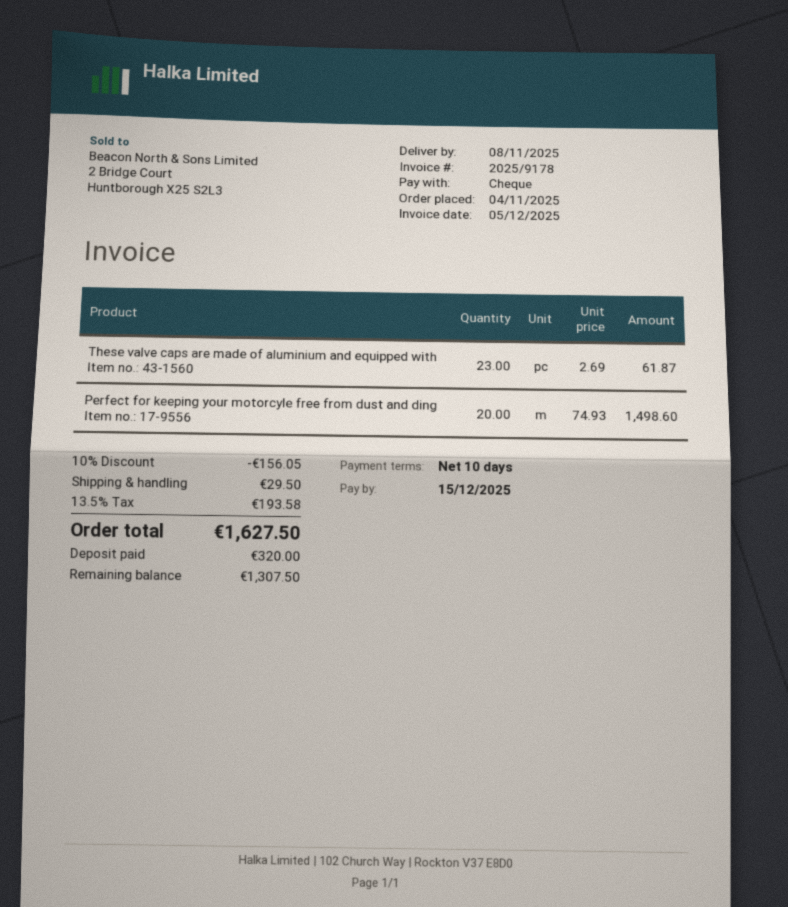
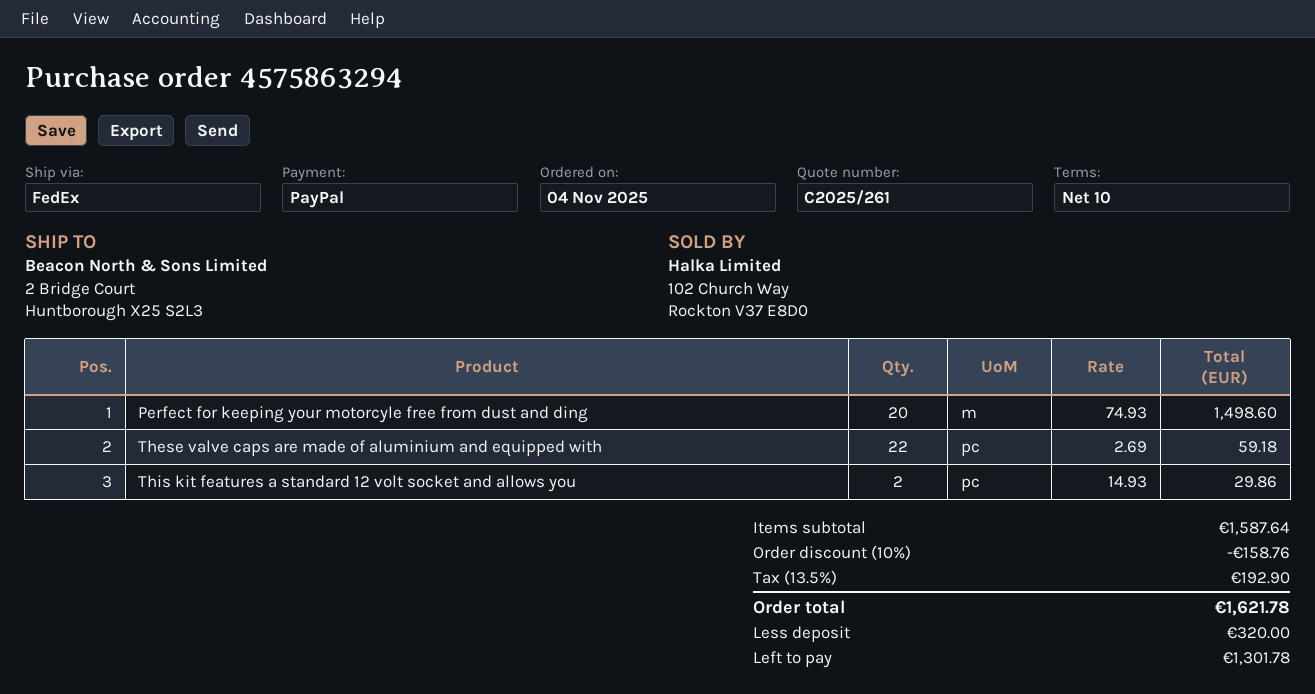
payment method: cheque -> PayPal
These valve caps are made of aluminium and equipped with: 23 x 2.69 = 61.87 -> 22 x 2.69 = 59.18
This kit features a standard 12 volt socket and allows you: none -> 2 x 14.93 = 29.86
discount: 10% = 156.05 -> 10% = 158.76
shipping: 29.50 -> none
tax: 13.5% = 193.58 -> 13.5% = 192.90
total: 1627.50 -> 1621.78
balance: 1307.50 -> 1301.78

